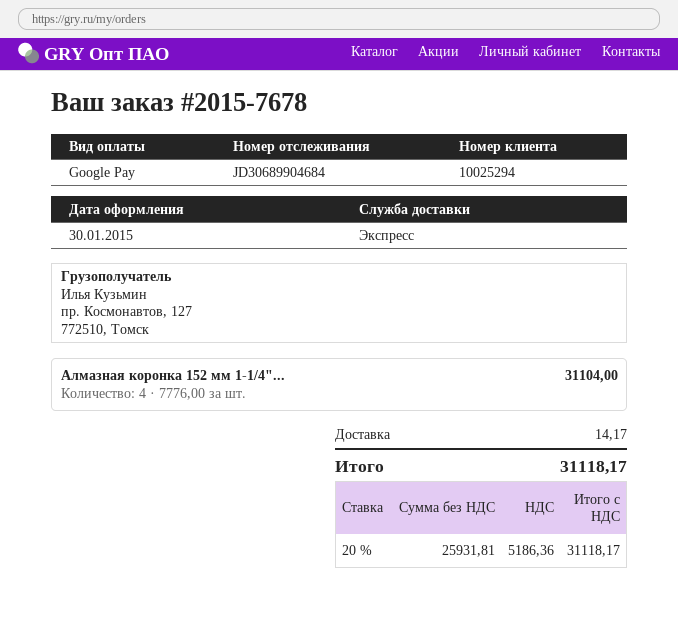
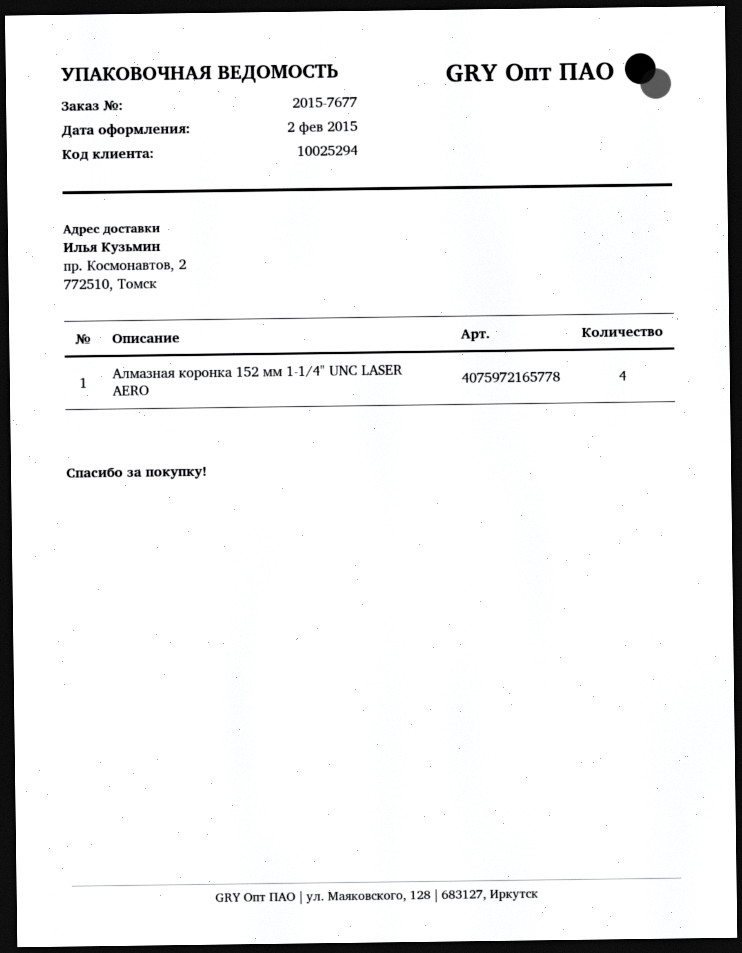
order number: 2015-7678 -> 2015-7677
order date: 2015-01-30 -> 2015-02-02
ship to: пр. Космонавтов, 127, 772510, Томск -> пр. Космонавтов, 2, 772510, Томск

